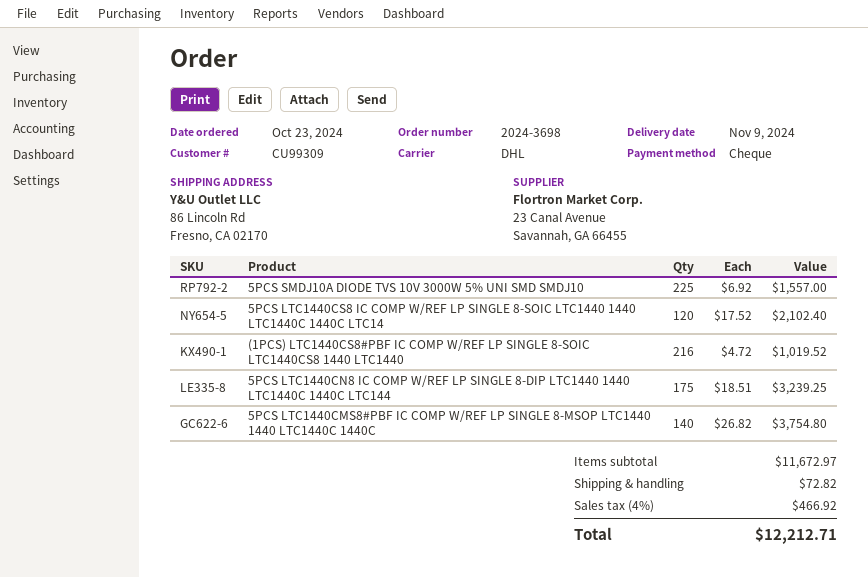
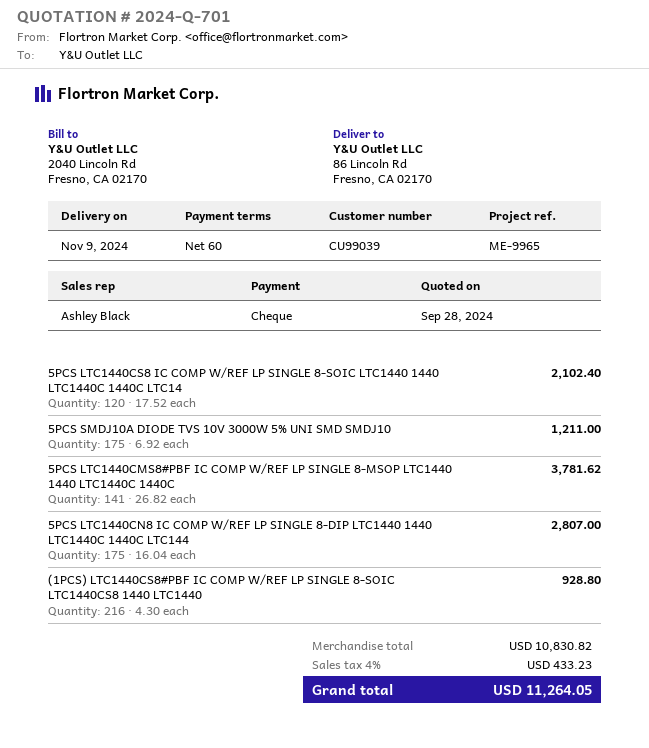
customer number: CU99309 -> CU99039
5PCS SMDJ10A DIODE TVS 10V 3000W 5% UNI SMD SMDJ10: 225 x 6.92 = 1557.00 -> 175 x 6.92 = 1211.00
(1PCS) LTC1440CS8#PBF IC COMP W/REF LP SINGLE 8-SOIC LTC1440CS8 1440 LTC1440: 216 x 4.72 = 1019.52 -> 216 x 4.30 = 928.80
5PCS LTC1440CN8 IC COMP W/REF LP SINGLE 8-DIP LTC1440 1440 LTC1440C 1440C LTC144: 175 x 18.51 = 3239.25 -> 175 x 16.04 = 2807.00
5PCS LTC1440CMS8#PBF IC COMP W/REF LP SINGLE 8-MSOP LTC1440 1440 LTC1440C 1440C: 140 x 26.82 = 3754.80 -> 141 x 26.82 = 3781.62
subtotal: 11672.97 -> 10830.82
shipping: 72.82 -> none
tax: 4% = 466.92 -> 4% = 433.23
total: 12212.71 -> 11264.05

